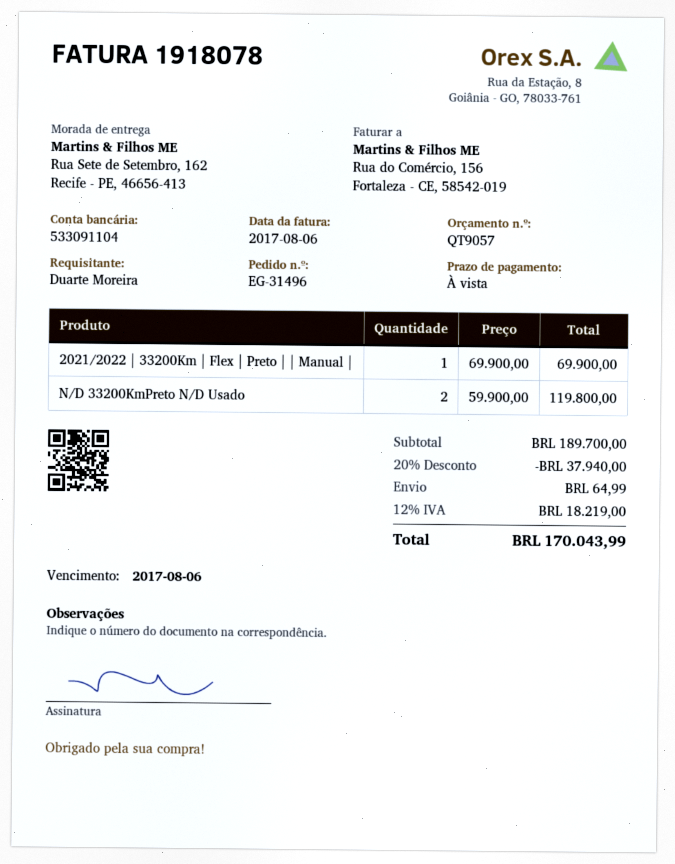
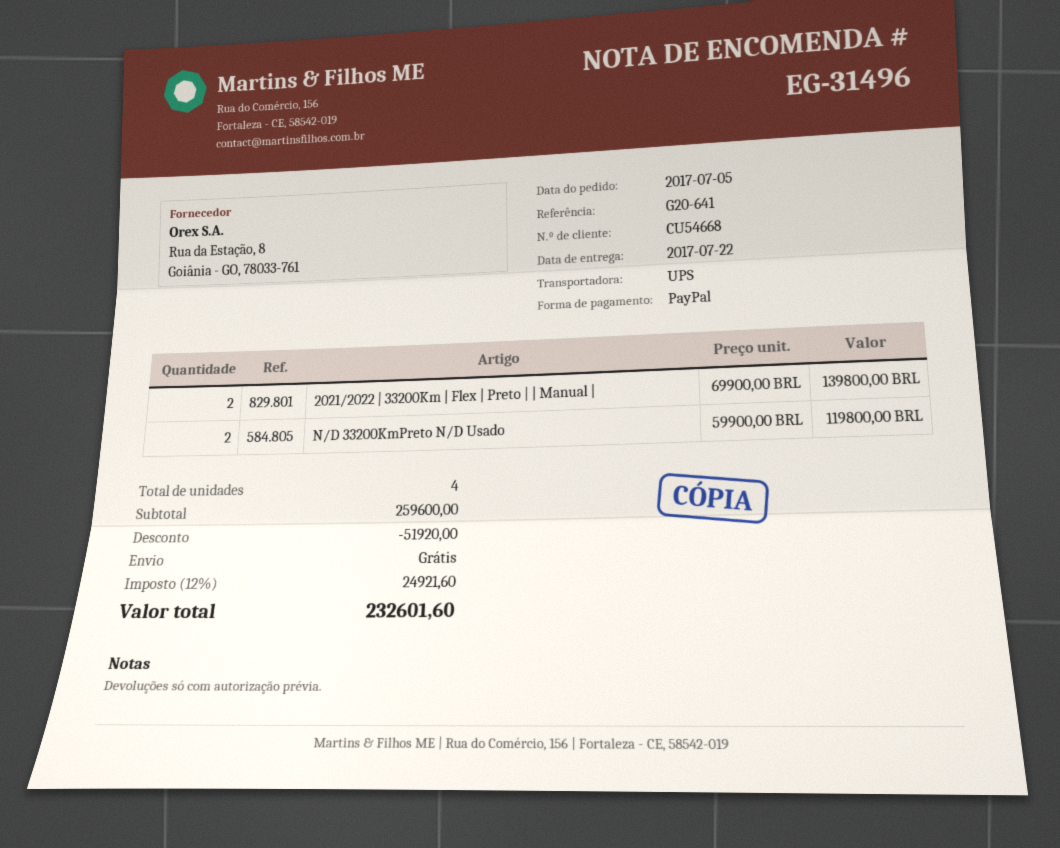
2021/2022 | 33200Km | Flex | Preto | | Manual |: 1 x 69900.00 = 69900.00 -> 2 x 69900.00 = 139800.00
subtotal: 189700.00 -> 259600.00
discount: 37940.00 -> 51920.00
shipping: 64.99 -> 0.00
tax: 12% = 18219.00 -> 12% = 24921.60
total: 170043.99 -> 232601.60

